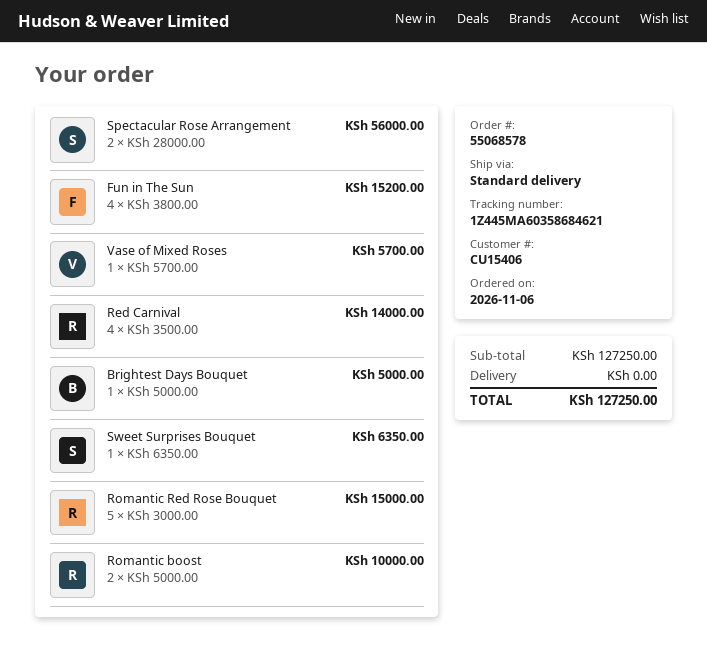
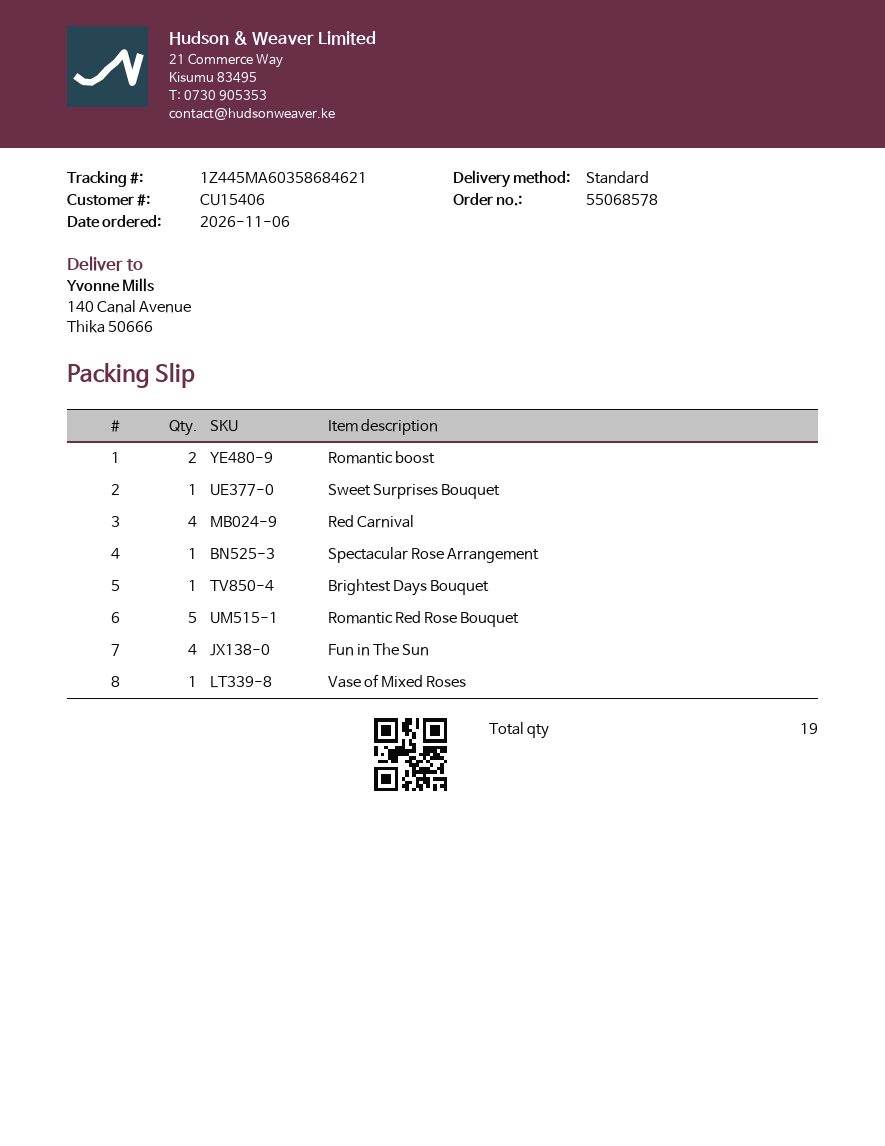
Spectacular Rose Arrangement: 2 -> 1

